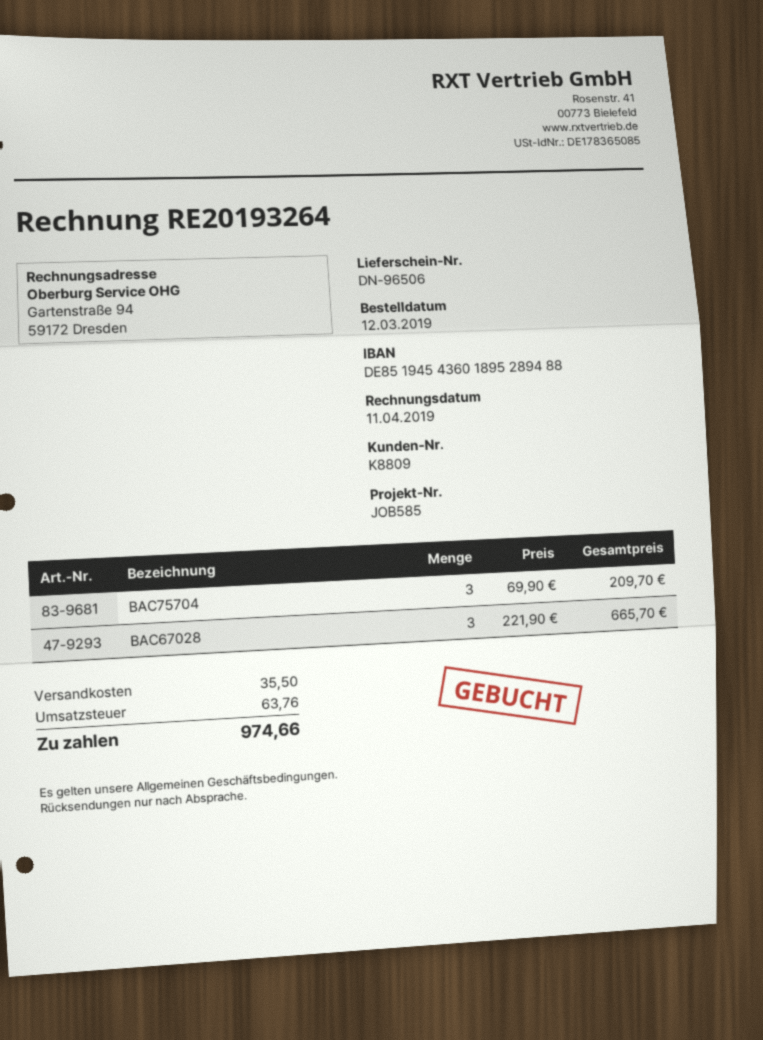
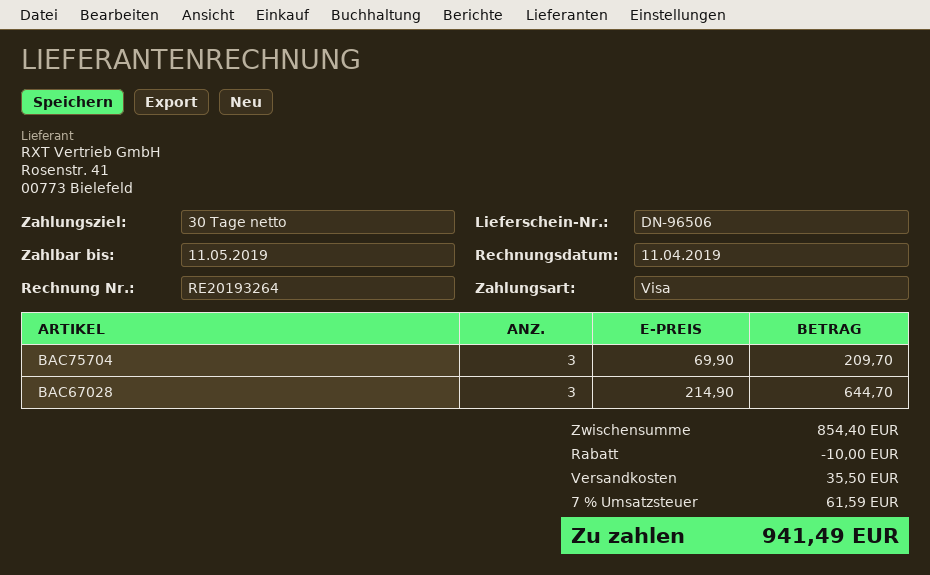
BAC67028: 3 x 221.90 = 665.70 -> 3 x 214.90 = 644.70
discount: none -> 10.00
tax: 63.76 -> 61.59
total: 974.66 -> 941.49

